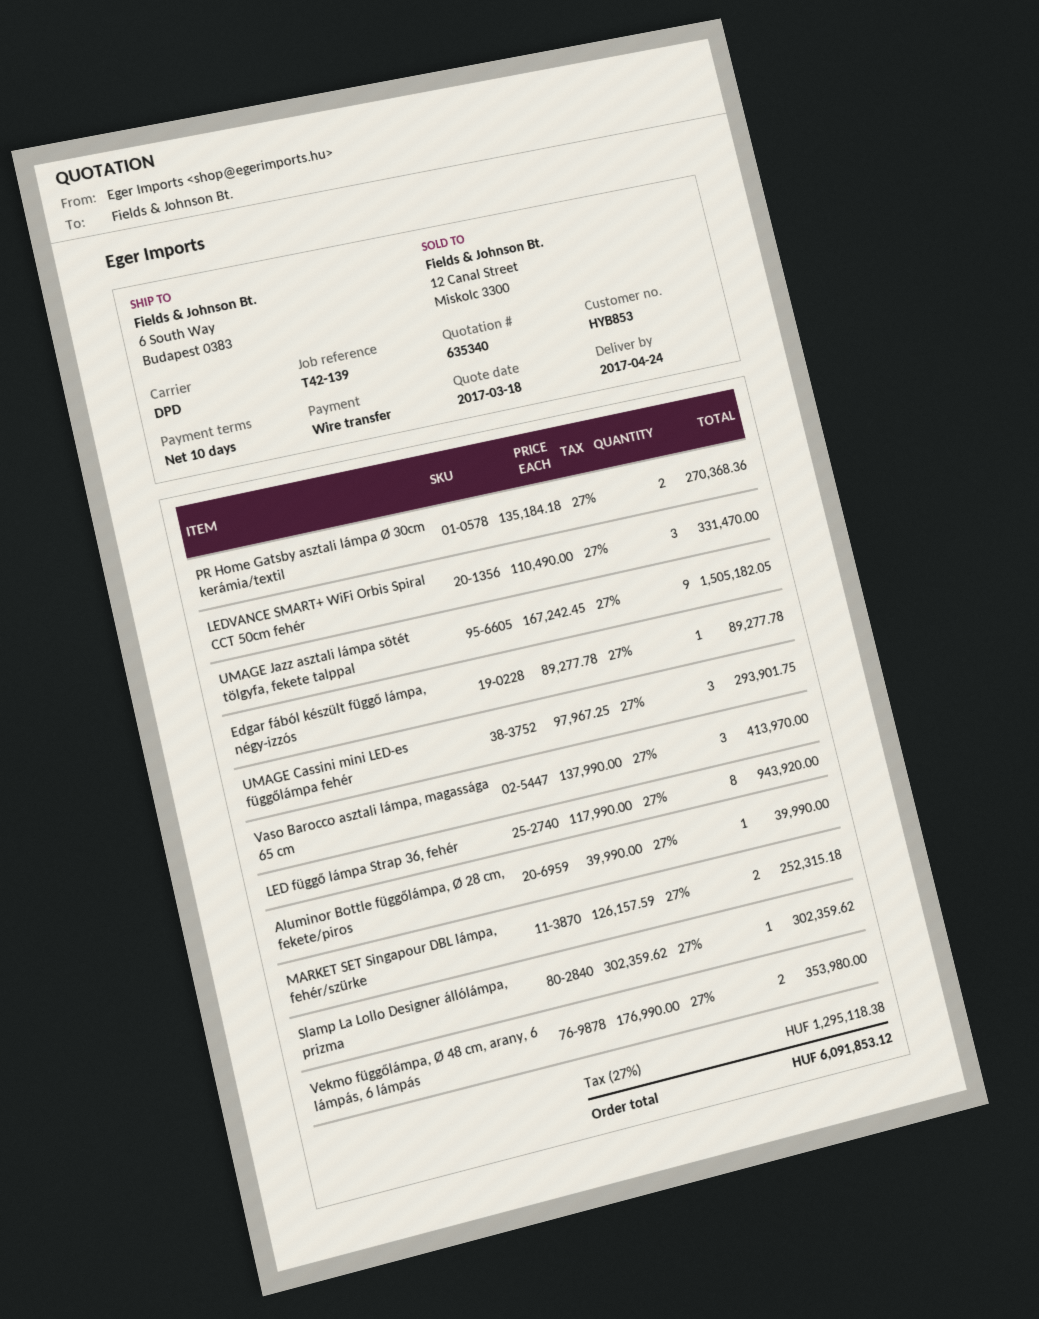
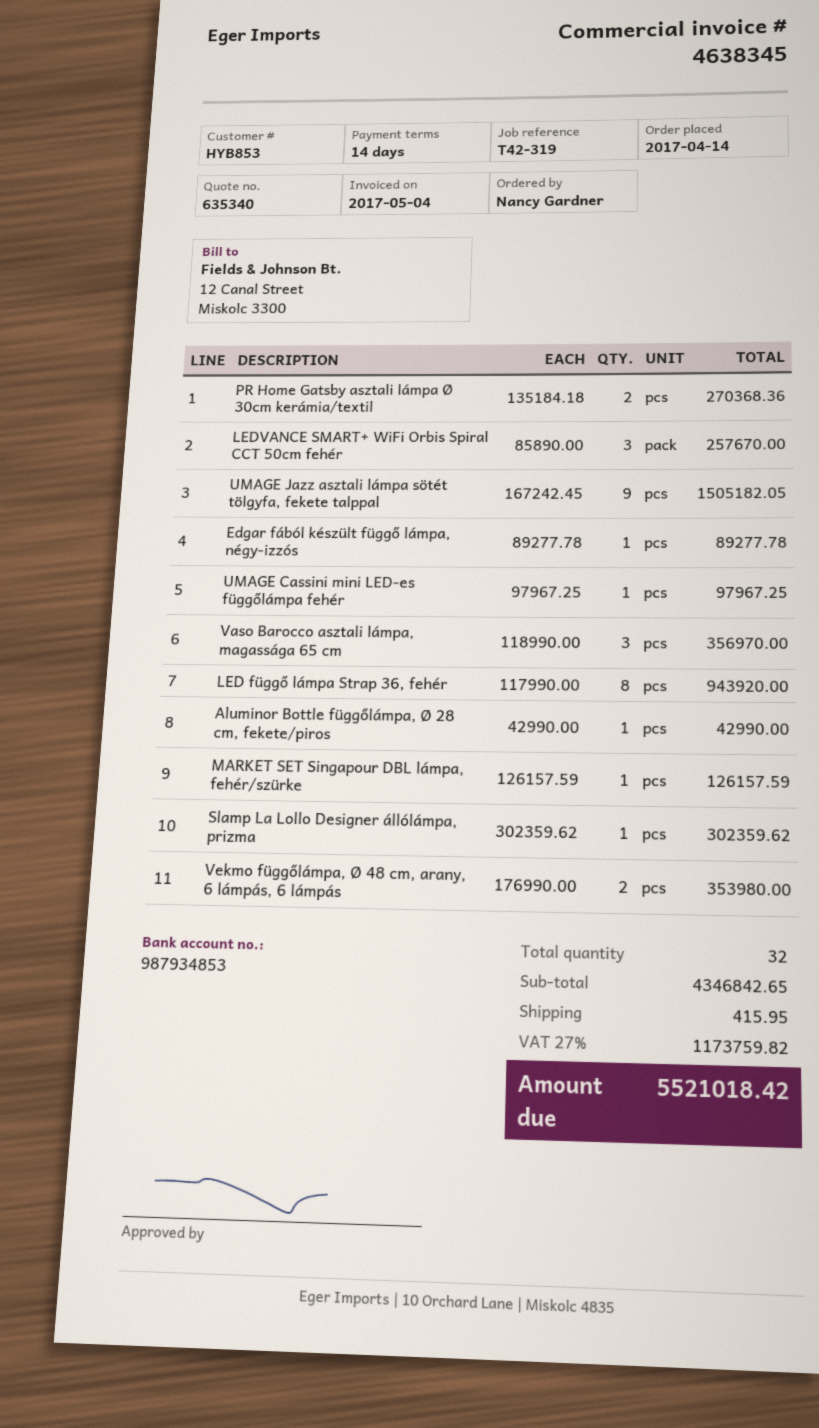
payment terms: 10 days -> 14 days
reference: T42-139 -> T42-319
LEDVANCE SMART+ WiFi Orbis Spiral CCT 50cm fehér: 3 x 110490.00 = 331470.00 -> 3 x 85890.00 = 257670.00
UMAGE Cassini mini LED-es függőlámpa fehér: 3 x 97967.25 = 293901.75 -> 1 x 97967.25 = 97967.25
Vaso Barocco asztali lámpa, magassága 65 cm: 3 x 137990.00 = 413970.00 -> 3 x 118990.00 = 356970.00
Aluminor Bottle függőlámpa, Ø 28 cm, fekete/piros: 1 x 39990.00 = 39990.00 -> 1 x 42990.00 = 42990.00
MARKET SET Singapour DBL lámpa, fehér/szürke: 2 x 126157.59 = 252315.18 -> 1 x 126157.59 = 126157.59
shipping: none -> 415.95
tax: 27% = 1295118.38 -> 27% = 1173759.82
total: 6091853.12 -> 5521018.42

